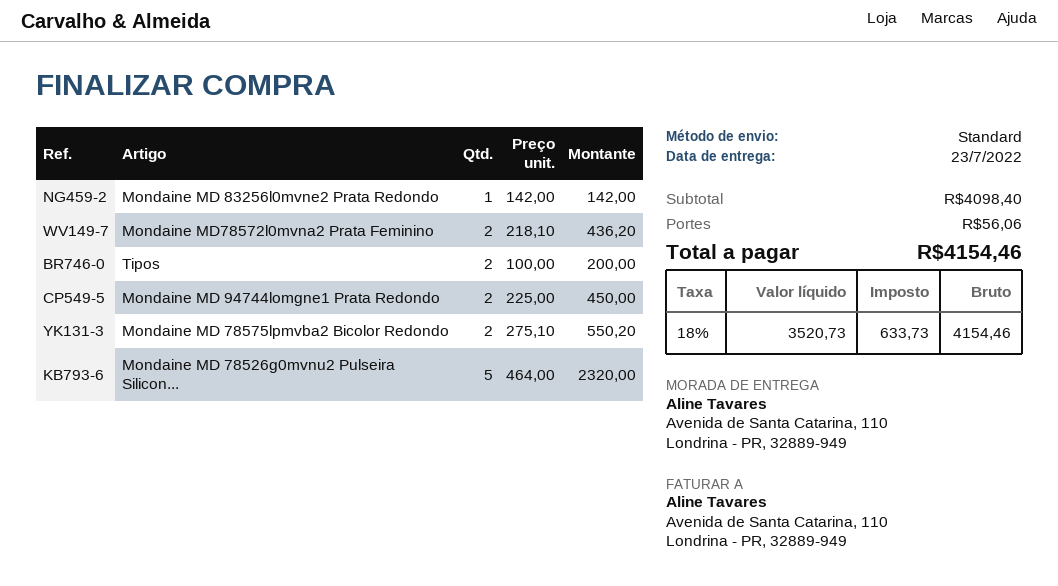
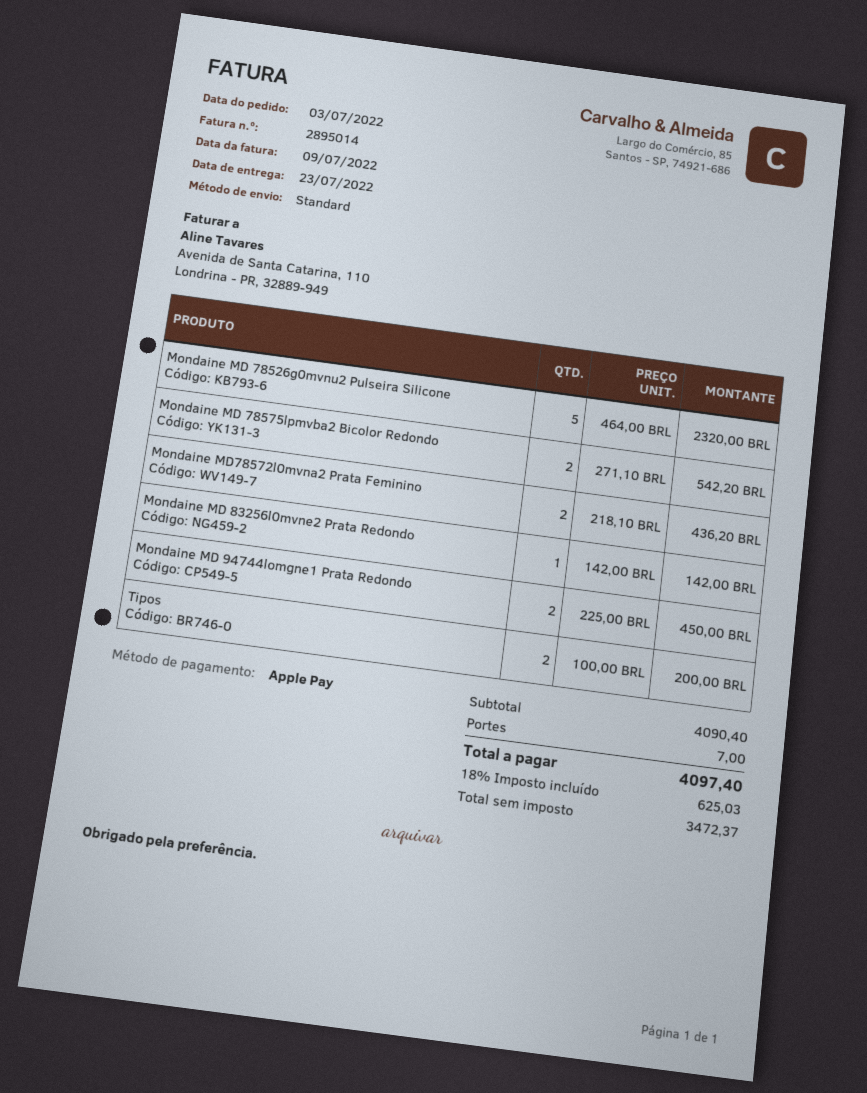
Mondaine MD 78575lpmvba2 Bicolor Redondo: 2 x 275.10 = 550.20 -> 2 x 271.10 = 542.20
subtotal: 4098.40 -> 4090.40
shipping: 56.06 -> 7.00
net: 3520.73 -> 3472.37
tax: 18% = 633.73 -> 18% = 625.03
total: 4154.46 -> 4097.40

